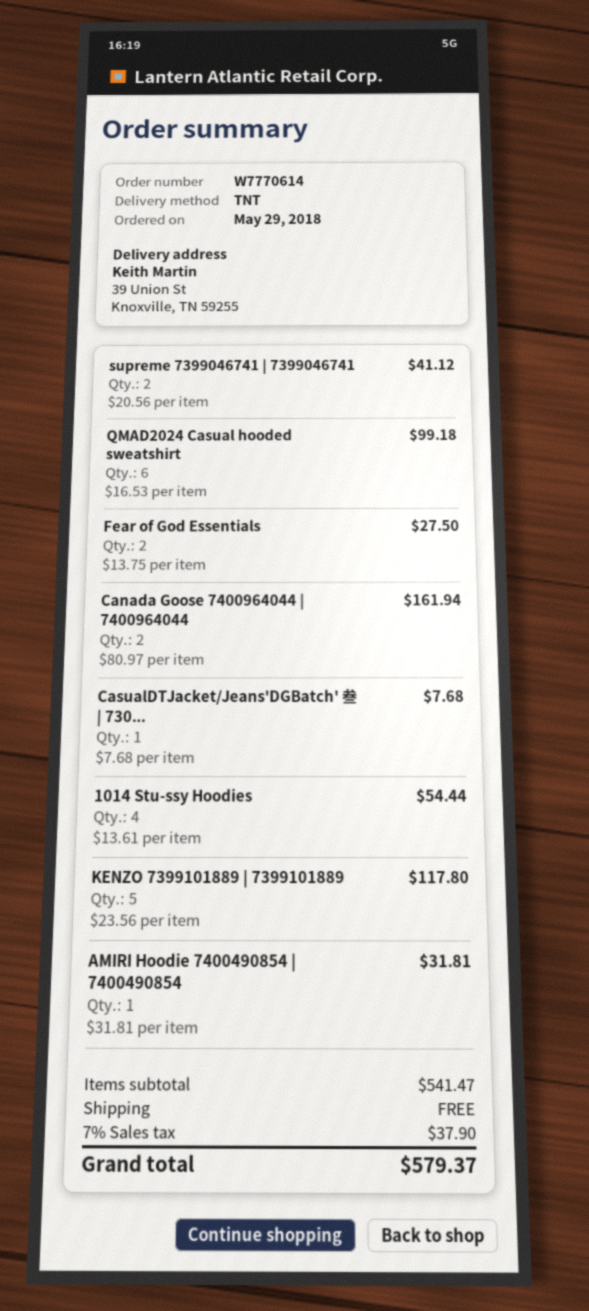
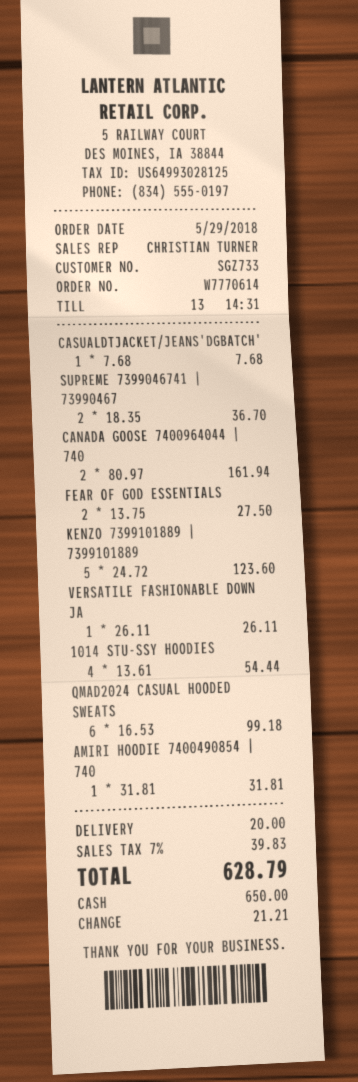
supreme 7399046741 | 7399046741: 2 x 20.56 = 41.12 -> 2 x 18.35 = 36.70
KENZO 7399101889 | 7399101889: 5 x 23.56 = 117.80 -> 5 x 24.72 = 123.60
VERSATILE FASHIONABLE DOWN JA: none -> 1 x 26.11 = 26.11
shipping: 0.00 -> 20.00
tax: 7% = 37.90 -> 7% = 39.83
total: 579.37 -> 628.79

